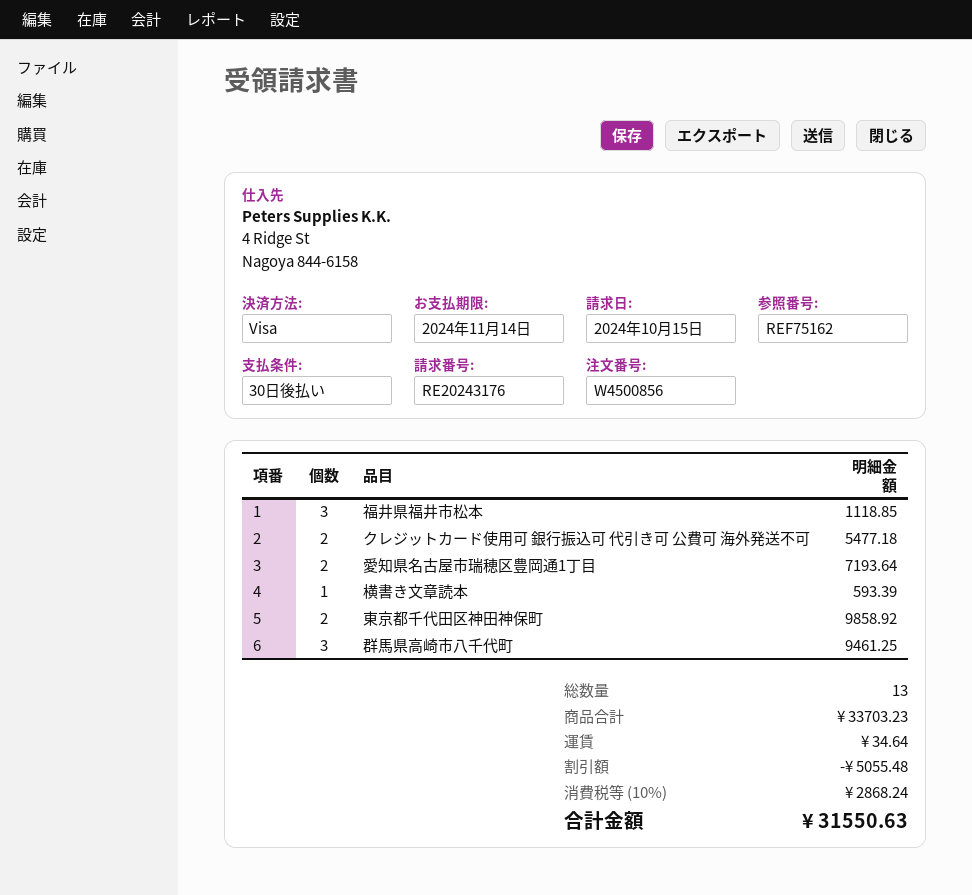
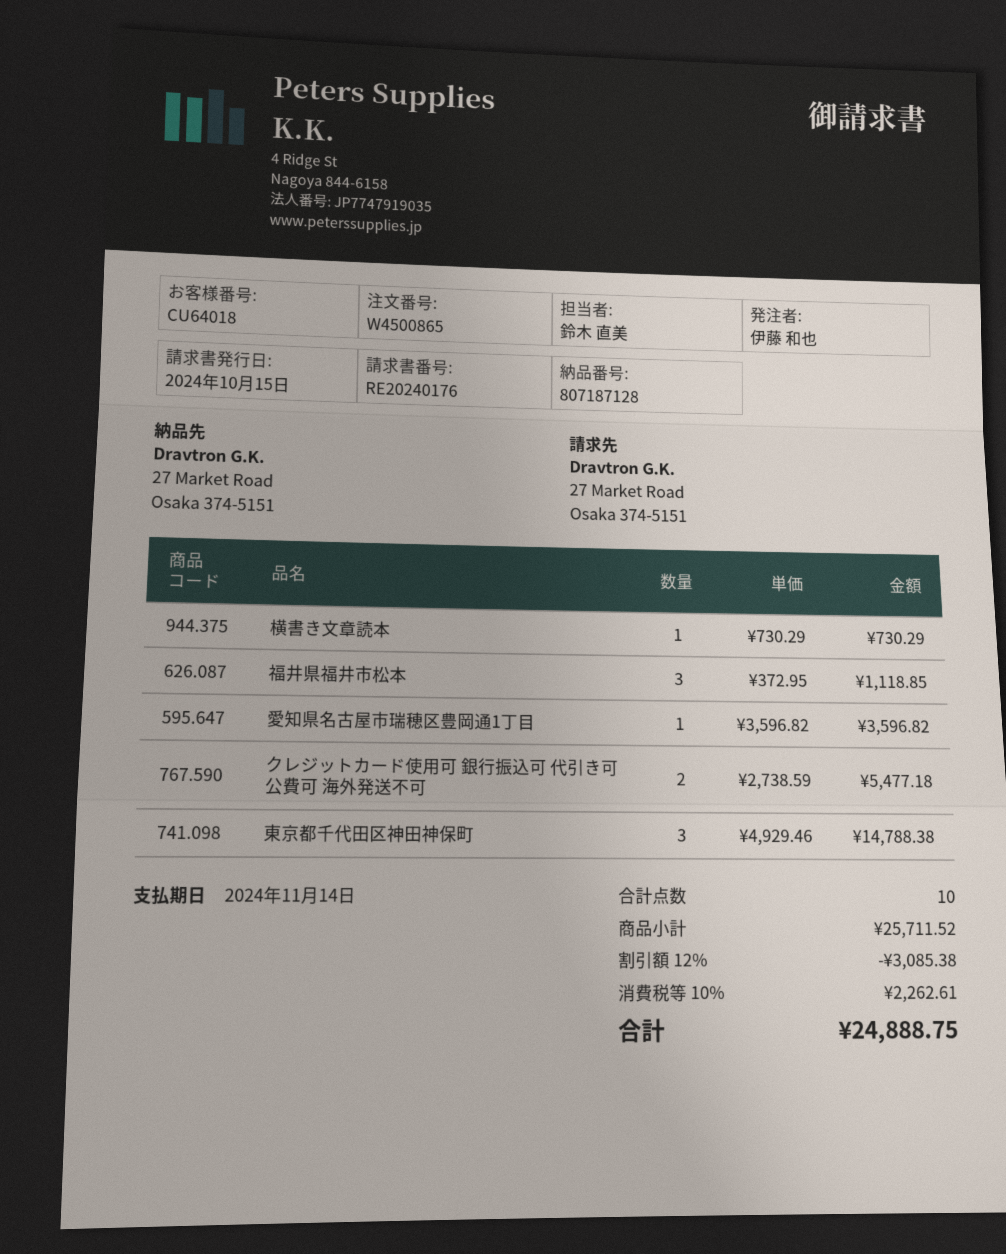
order number: W4500856 -> W4500865
invoice number: RE20243176 -> RE20240176
愛知県名古屋市瑞穂区豊岡通1丁目: 2 for 7193.64 -> 1 for 3596.82
横書き文章読本: 1 for 593.39 -> 1 for 730.29
東京都千代田区神田神保町: 2 for 9858.92 -> 3 for 14788.38
群馬県高崎市八千代町: 3 for 9461.25 -> none
total quantity: 13 -> 10
subtotal: 33703.23 -> 25711.52
discount: 5055.48 -> 3085.38
shipping: 34.64 -> none
tax: 10% = 2868.24 -> 10% = 2262.61
total: 31550.63 -> 24888.75

